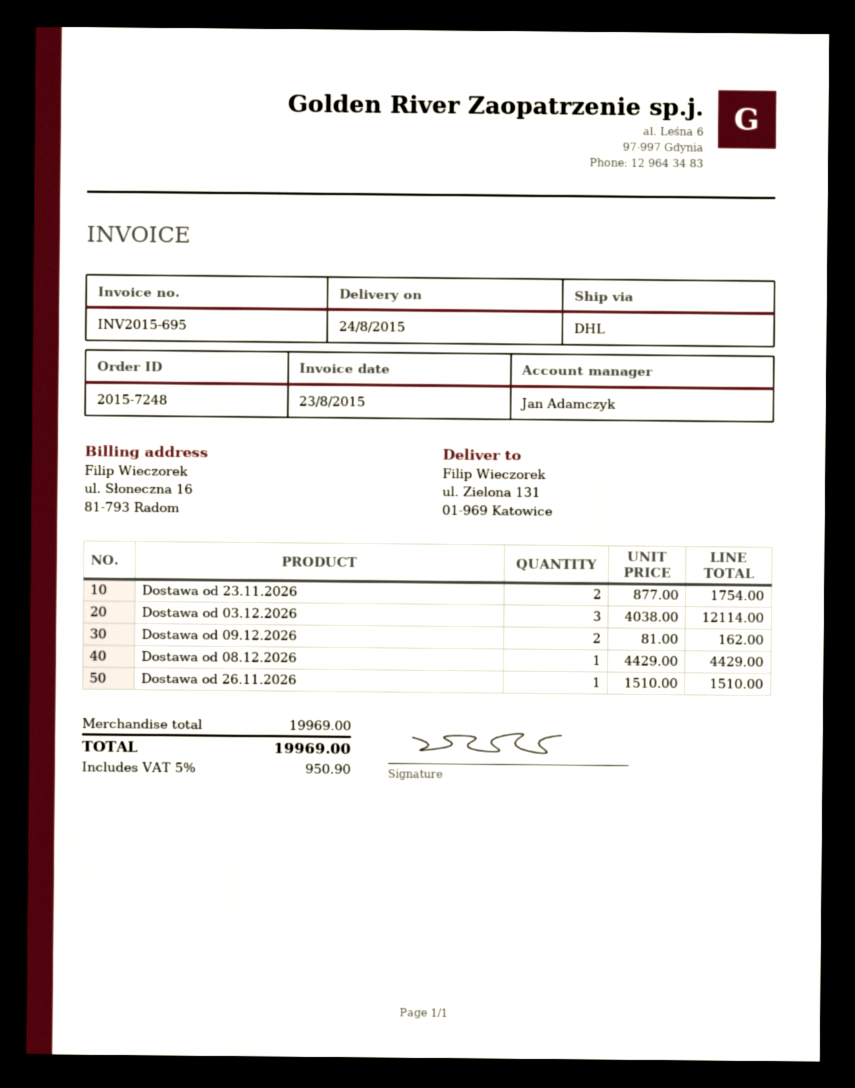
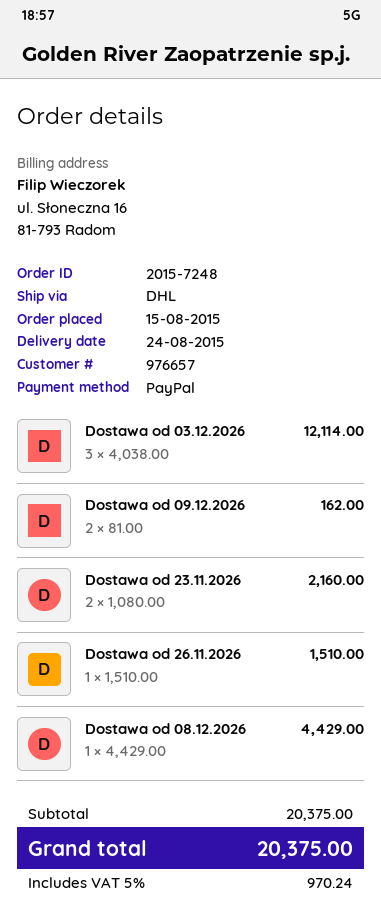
Dostawa od 23.11.2026: 2 x 877.00 = 1754.00 -> 2 x 1080.00 = 2160.00
subtotal: 19969.00 -> 20375.00
tax: 5% = 950.90 -> 5% = 970.24
total: 19969.00 -> 20375.00

